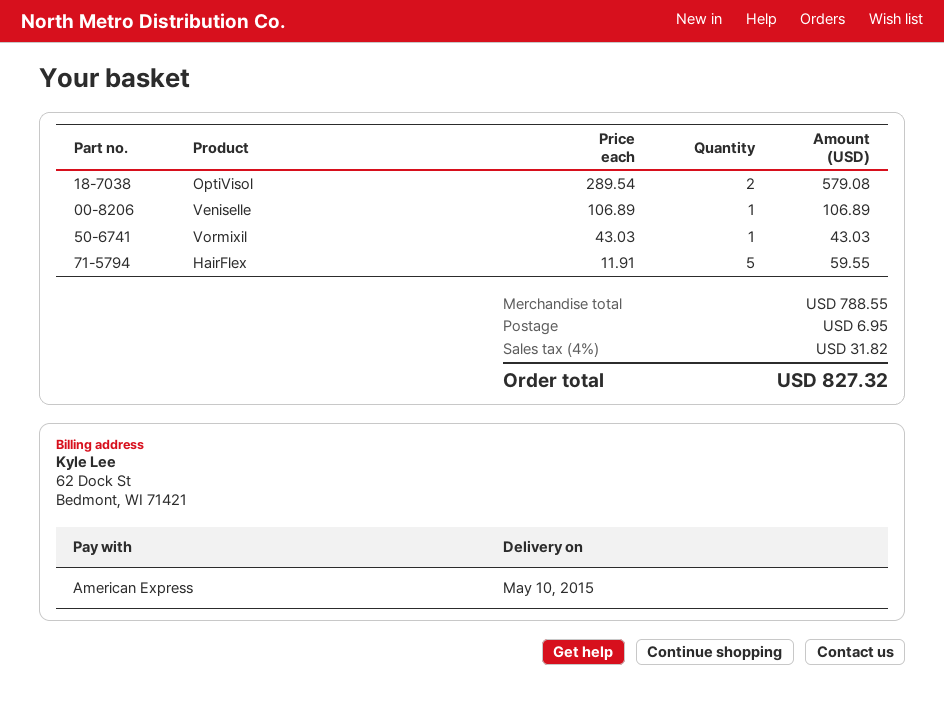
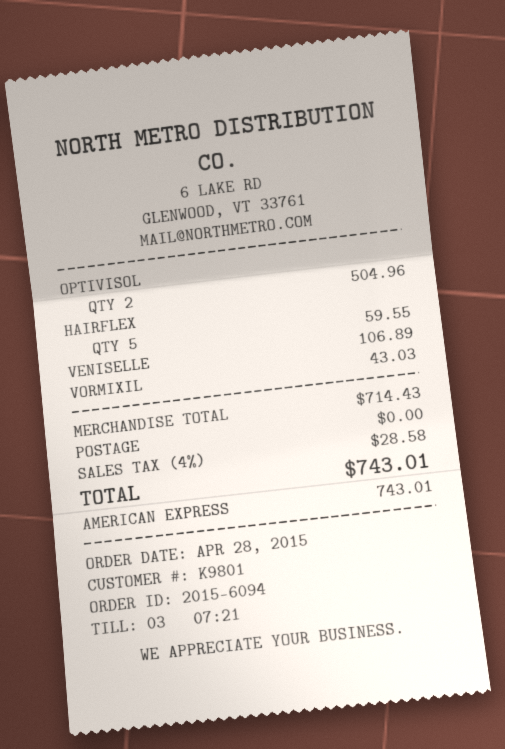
OptiVisol: 2 for 579.08 -> 2 for 504.96
subtotal: 788.55 -> 714.43
shipping: 6.95 -> 0.00
tax: 4% = 31.82 -> 4% = 28.58
total: 827.32 -> 743.01

